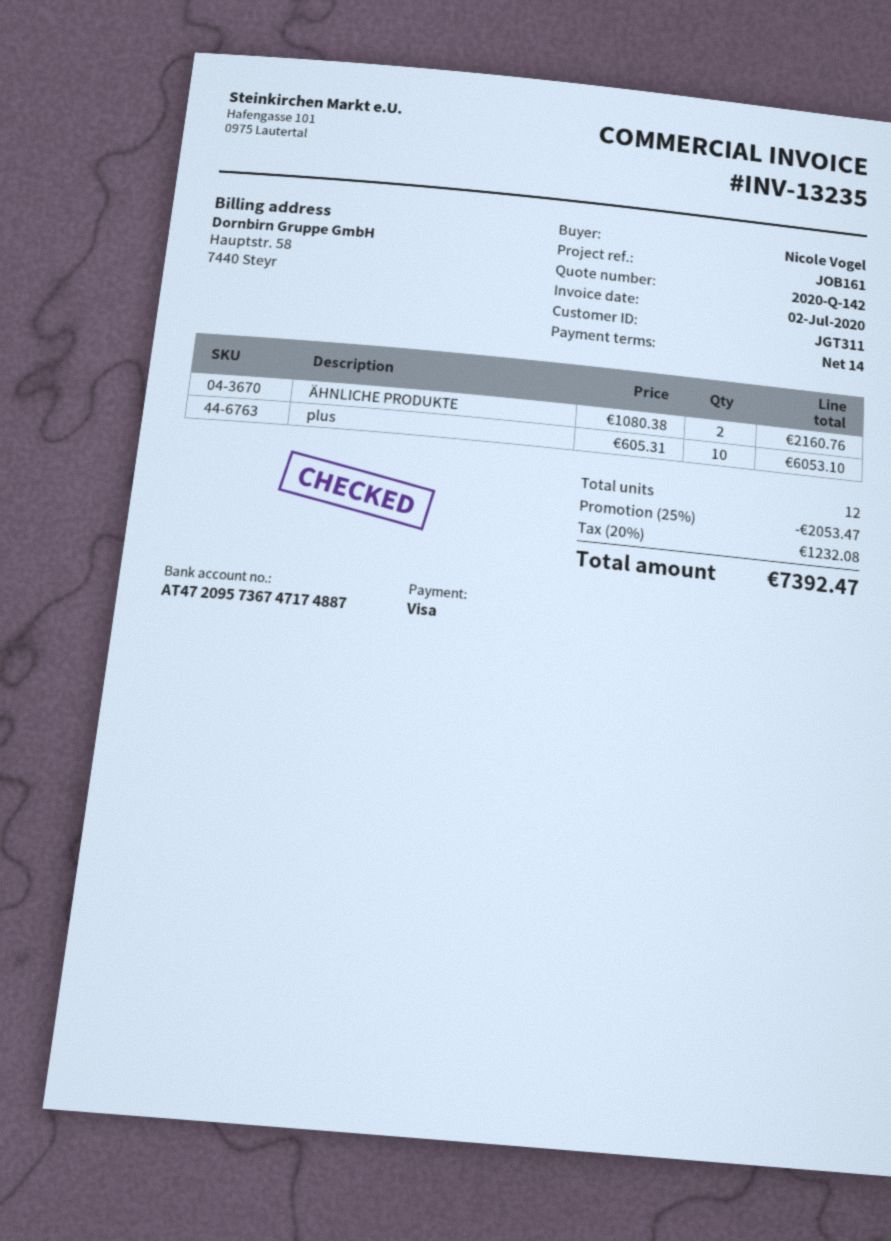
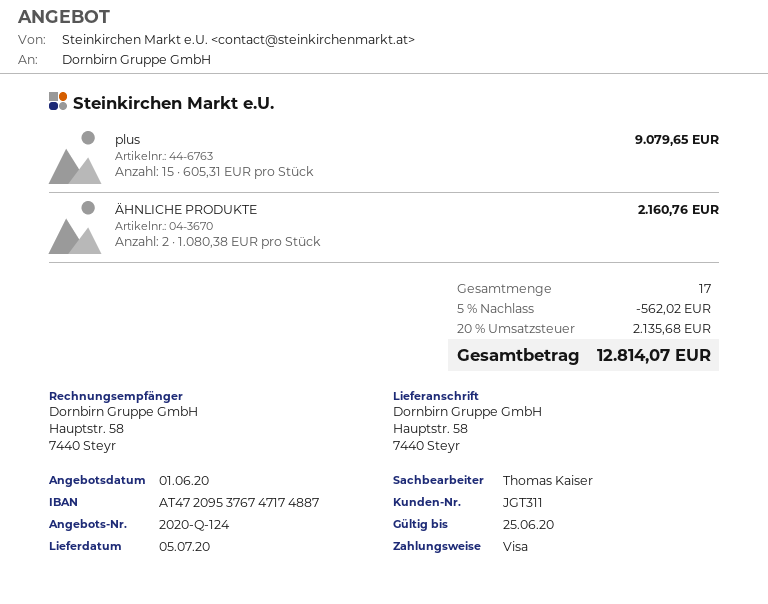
quote number: 2020-Q-142 -> 2020-Q-124
bank account: AT472095736747174887 -> AT472095376747174887
plus: 10 x 605.31 = 6053.10 -> 15 x 605.31 = 9079.65
total quantity: 12 -> 17
discount: 25% = 2053.47 -> 5% = 562.02
tax: 20% = 1232.08 -> 20% = 2135.68
total: 7392.47 -> 12814.07

